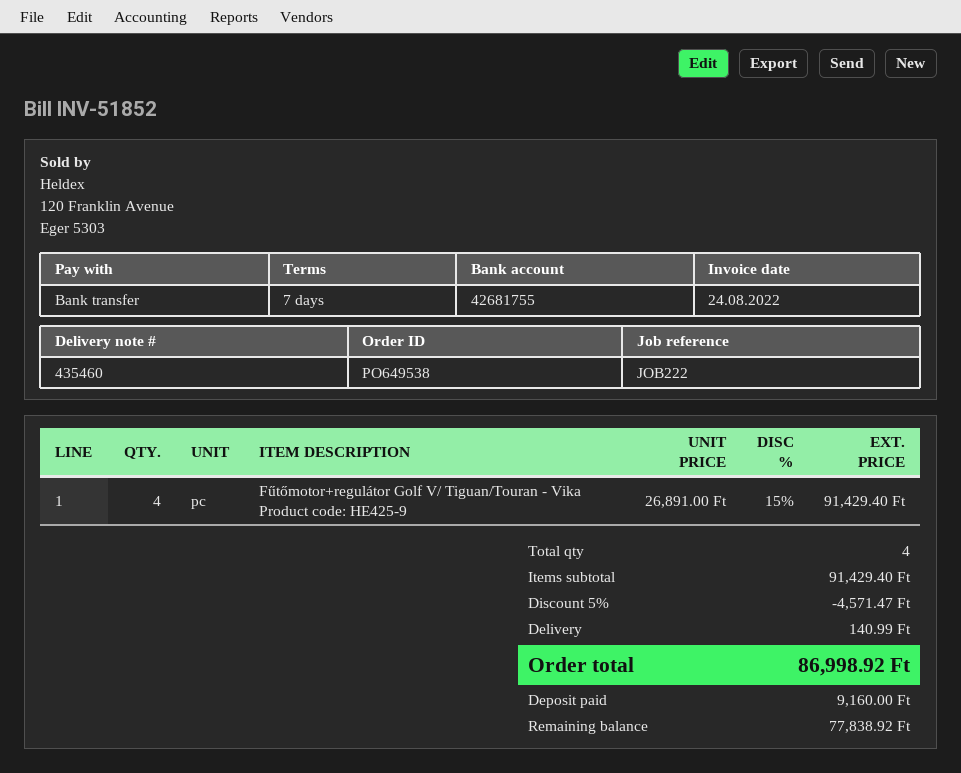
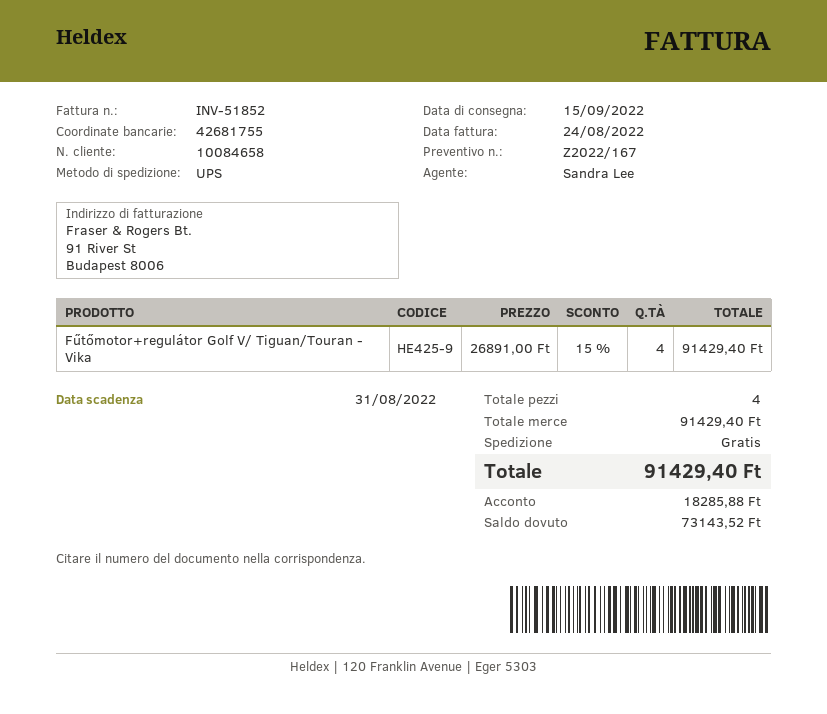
discount: 5% = 4571.47 -> none
shipping: 140.99 -> 0.00
total: 86998.92 -> 91429.40
deposit: 9160.00 -> 18285.88
balance: 77838.92 -> 73143.52

